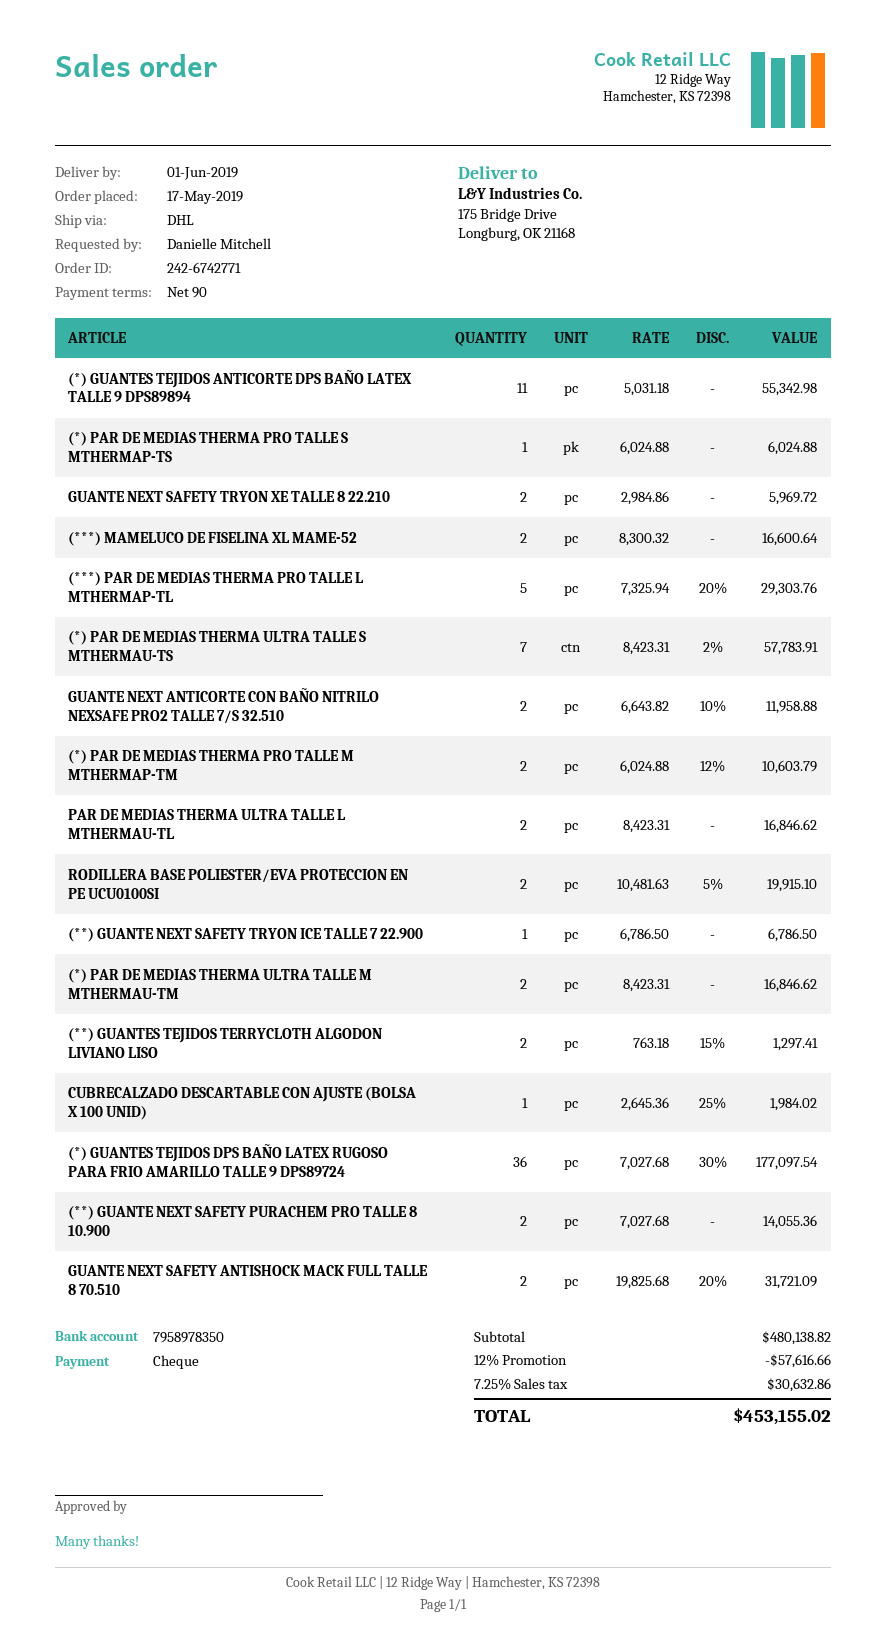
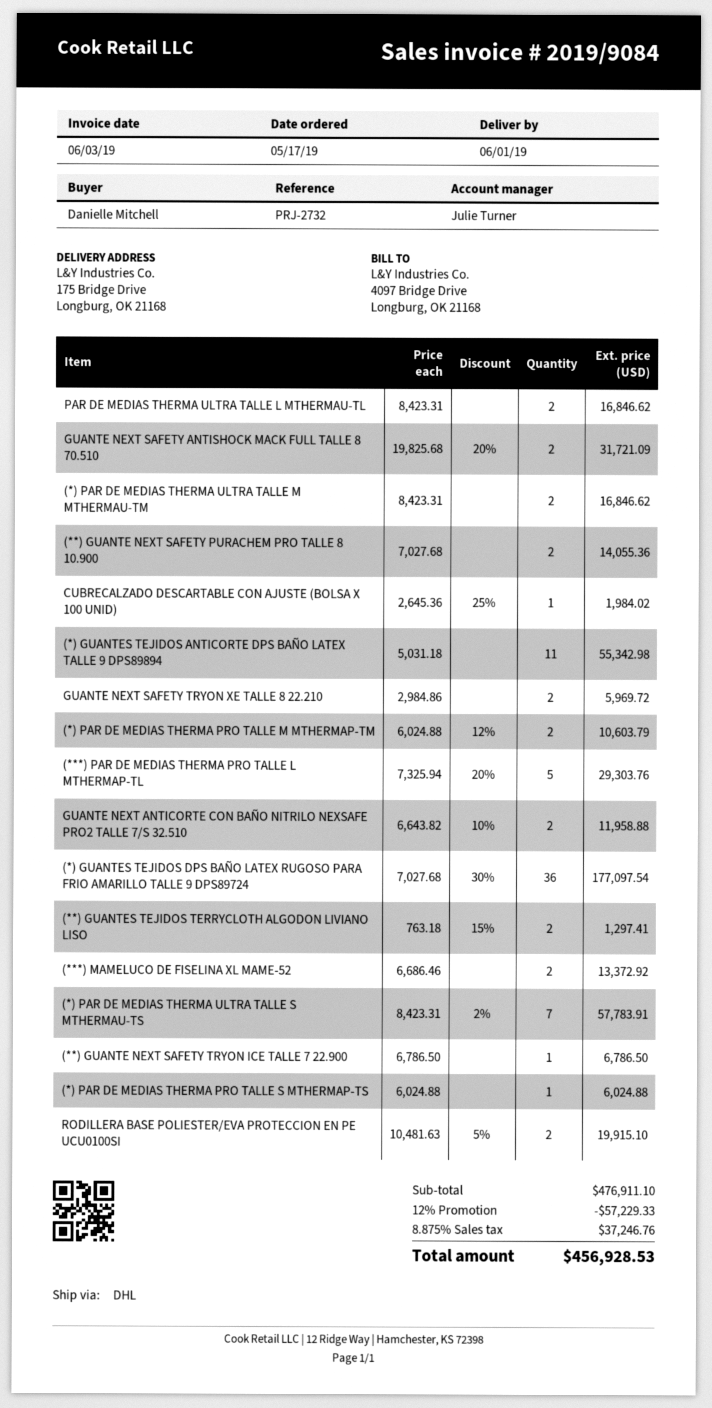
(***) MAMELUCO DE FISELINA XL MAME-52: 2 x 8300.32 = 16600.64 -> 2 x 6686.46 = 13372.92
subtotal: 480138.82 -> 476911.10
discount: 12% = 57616.66 -> 12% = 57229.33
tax: 7.25% = 30632.86 -> 8.875% = 37246.76
total: 453155.02 -> 456928.53

